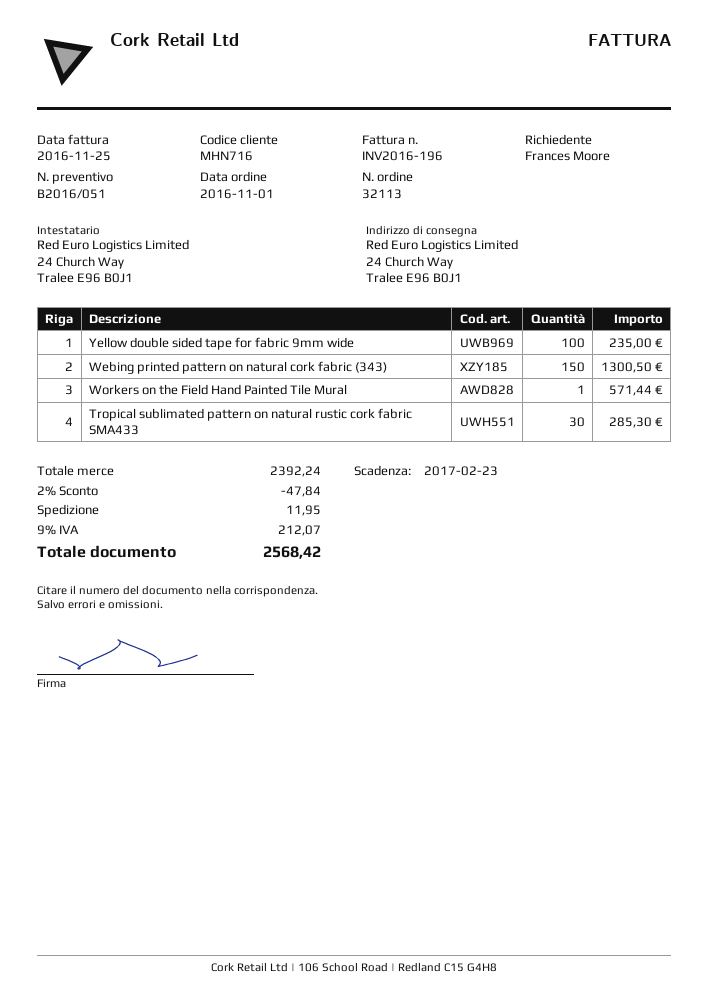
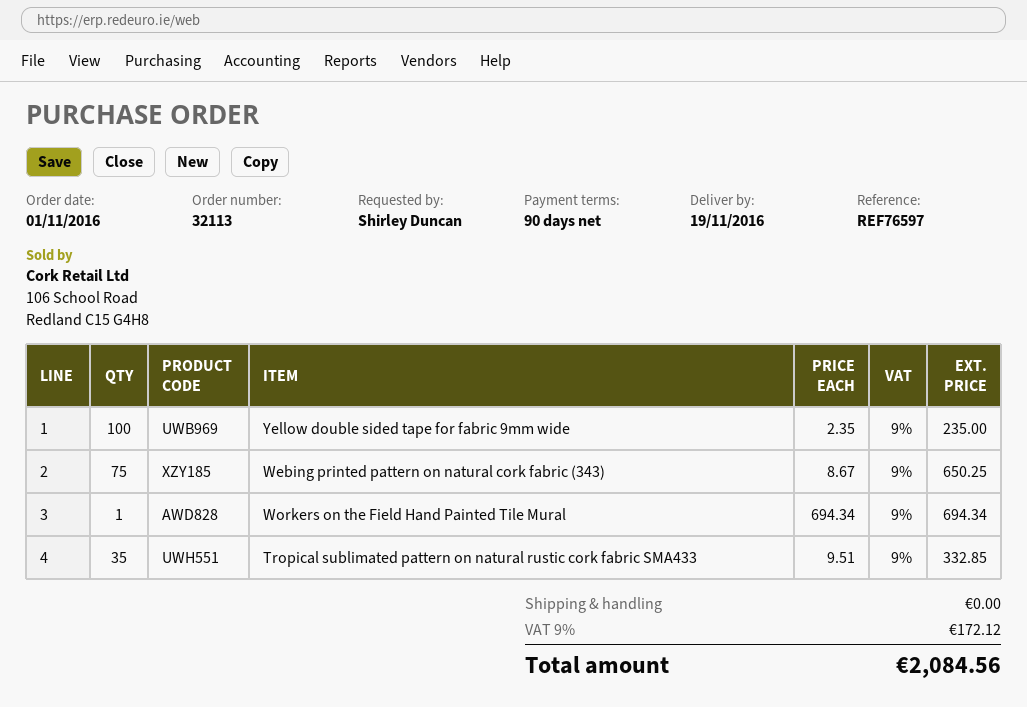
ordered by: Frances Moore -> Shirley Duncan
Webing printed pattern on natural cork fabric (343): 150 for 1300.50 -> 75 for 650.25
Workers on the Field Hand Painted Tile Mural: 1 for 571.44 -> 1 for 694.34
Tropical sublimated pattern on natural rustic cork fabric SMA433: 30 for 285.30 -> 35 for 332.85
discount: 2% = 47.84 -> none
shipping: 11.95 -> 0.00
tax: 9% = 212.07 -> 9% = 172.12
total: 2568.42 -> 2084.56

